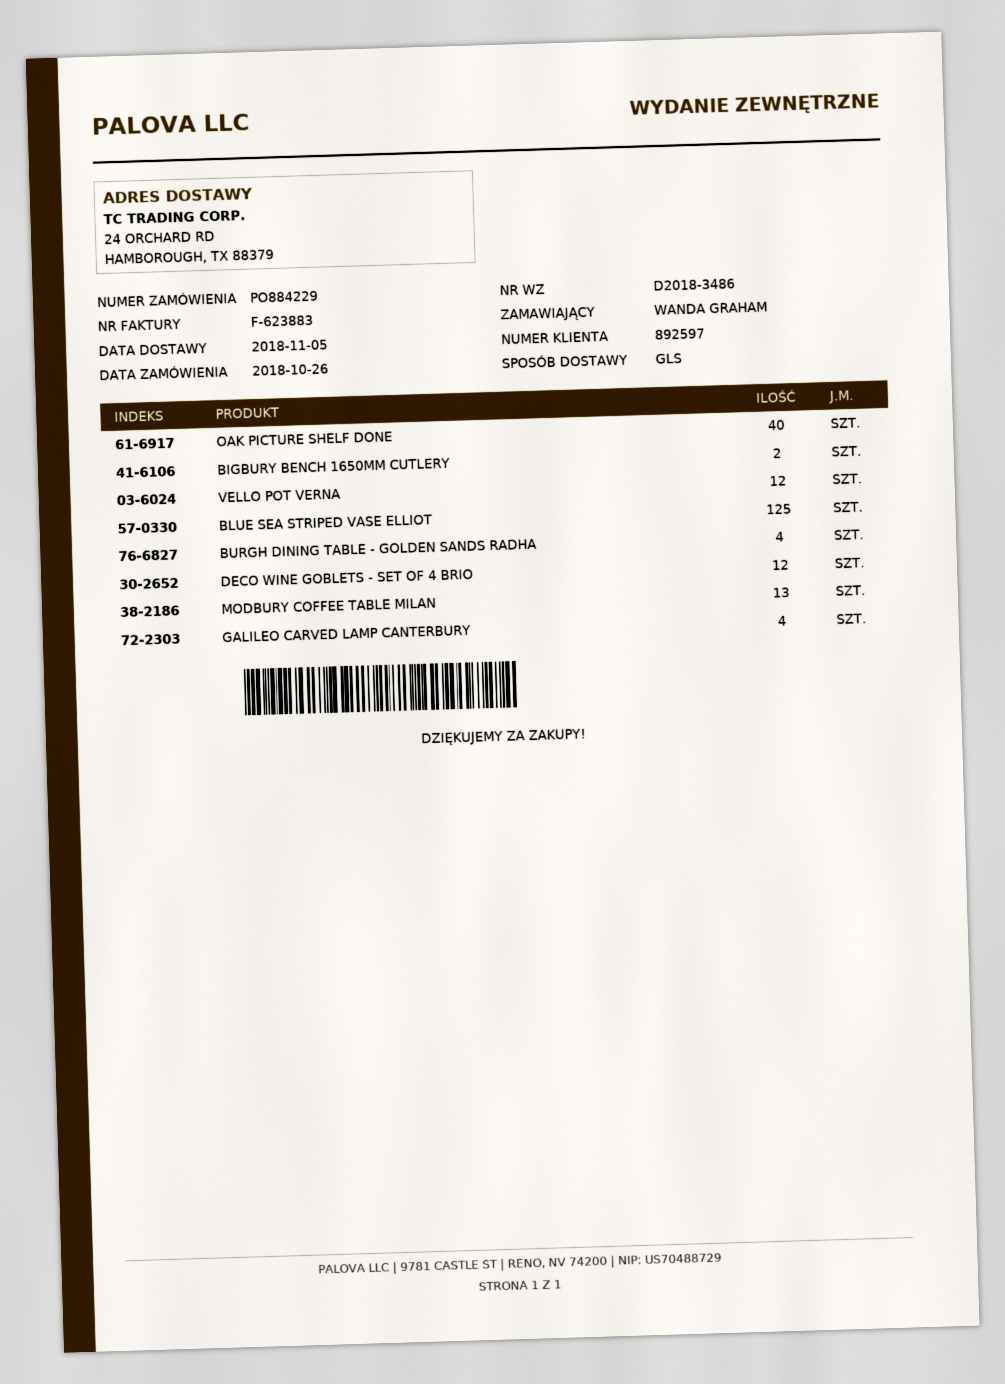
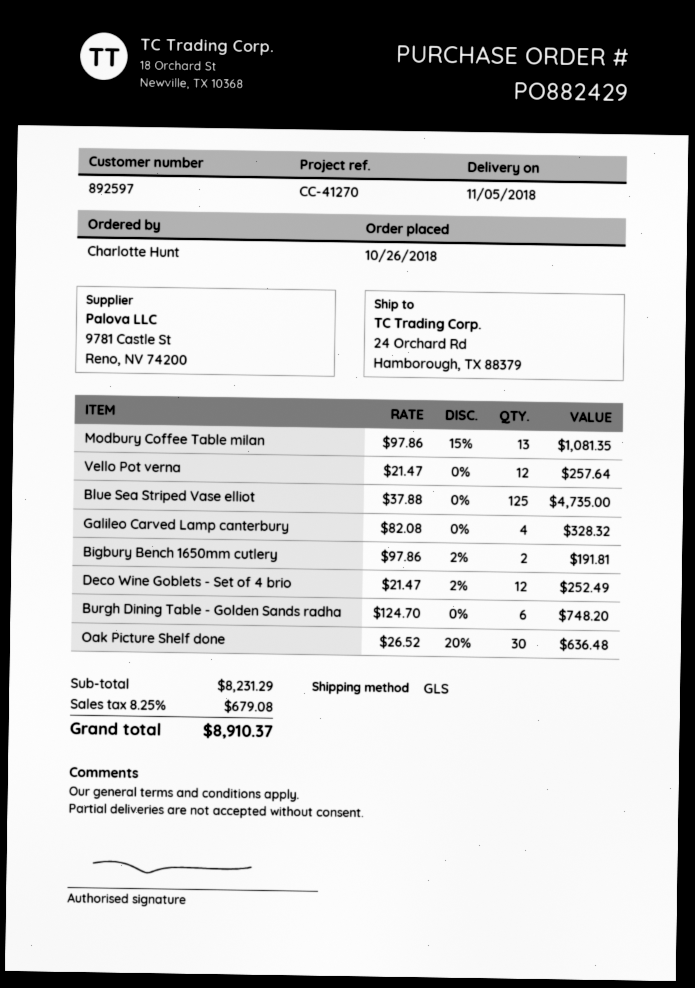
order number: PO884229 -> PO882429
ordered by: WANDA GRAHAM -> Charlotte Hunt
OAK PICTURE SHELF DONE: 40 -> 30
BURGH DINING TABLE - GOLDEN SANDS RADHA: 4 -> 6

